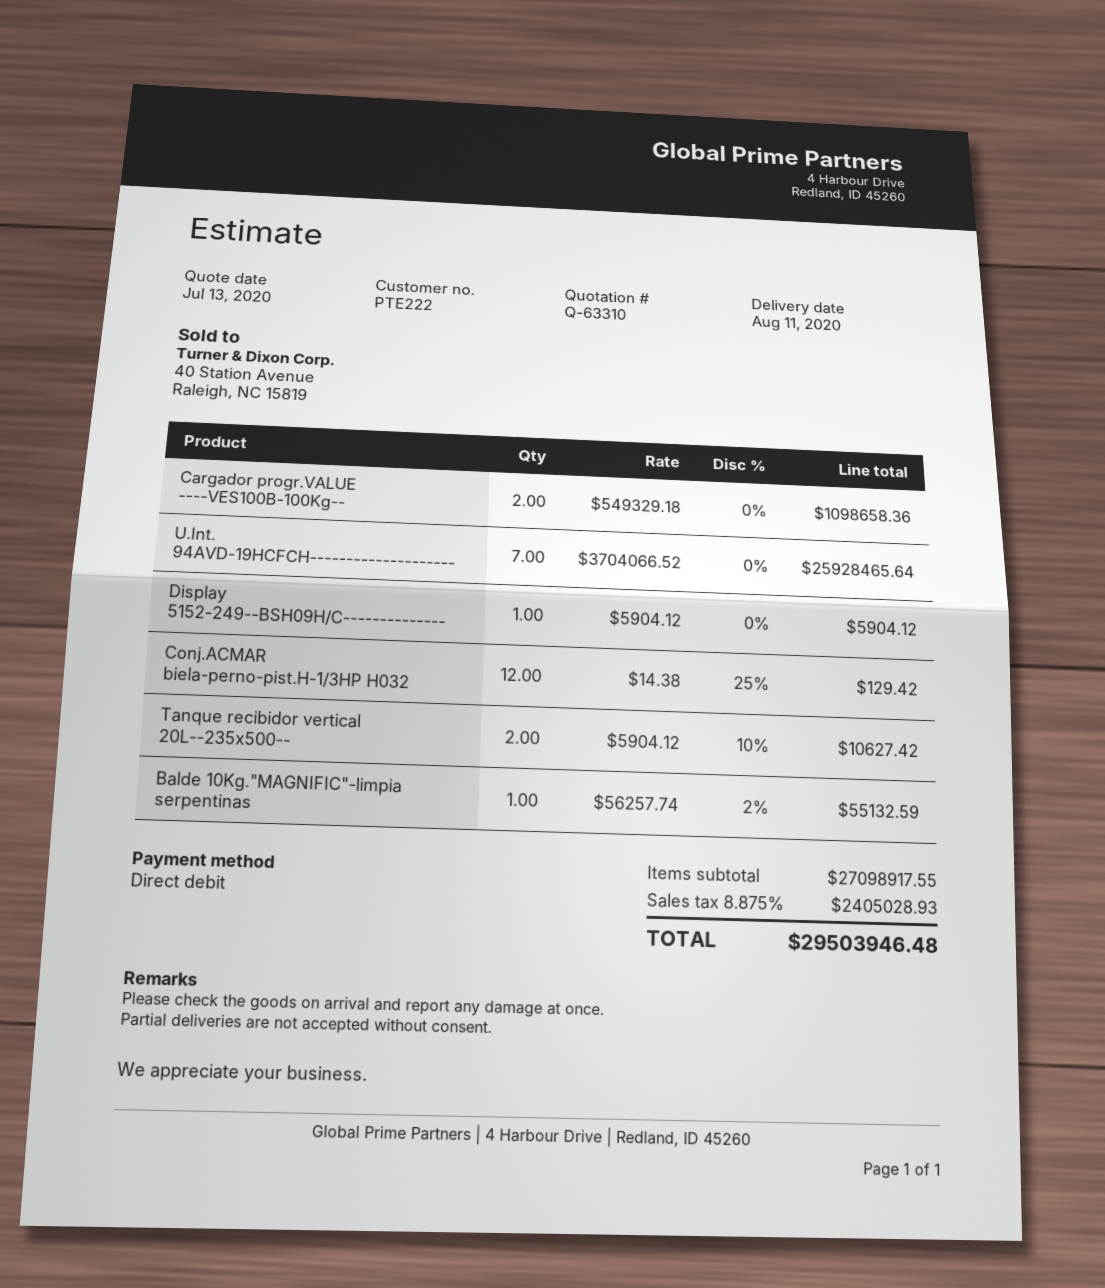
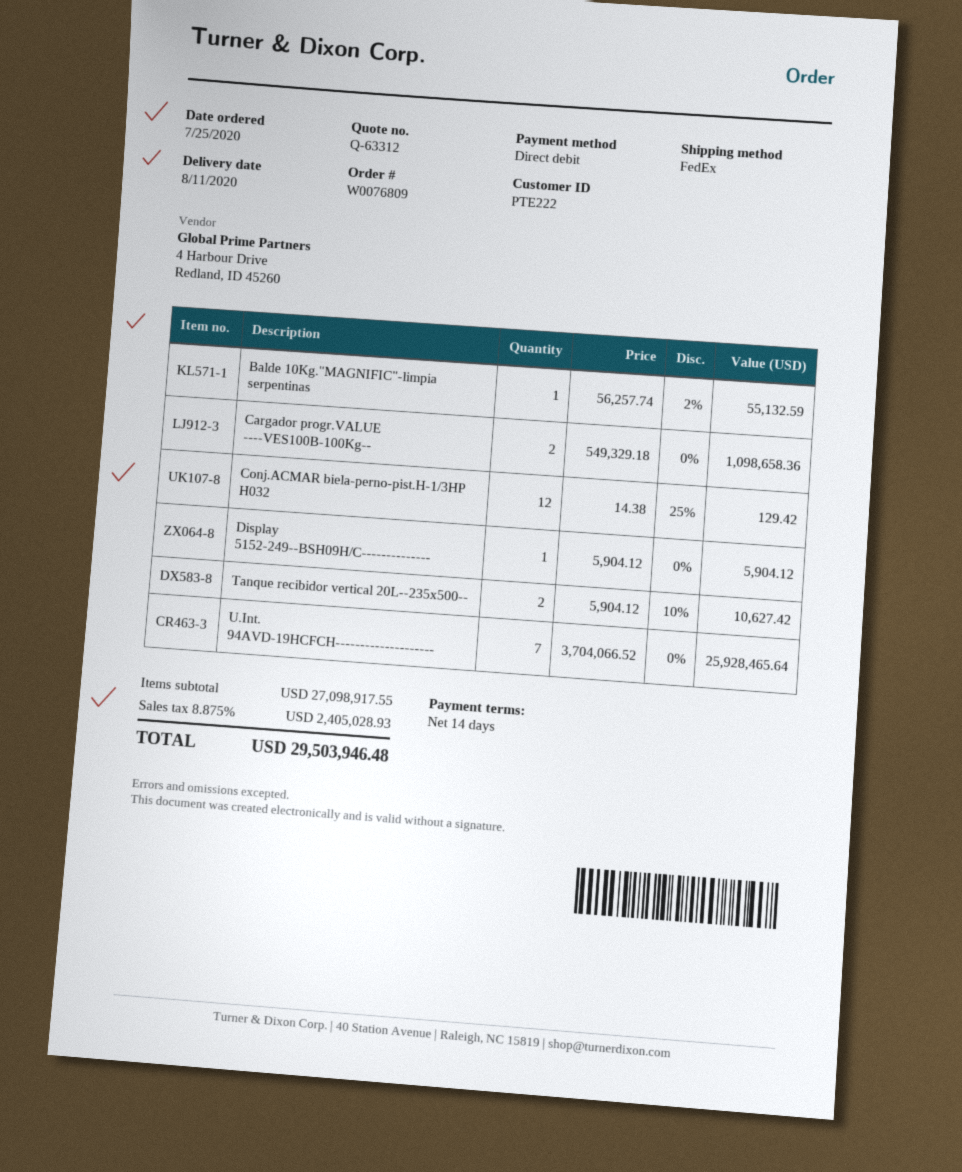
quote number: Q-63310 -> Q-63312

